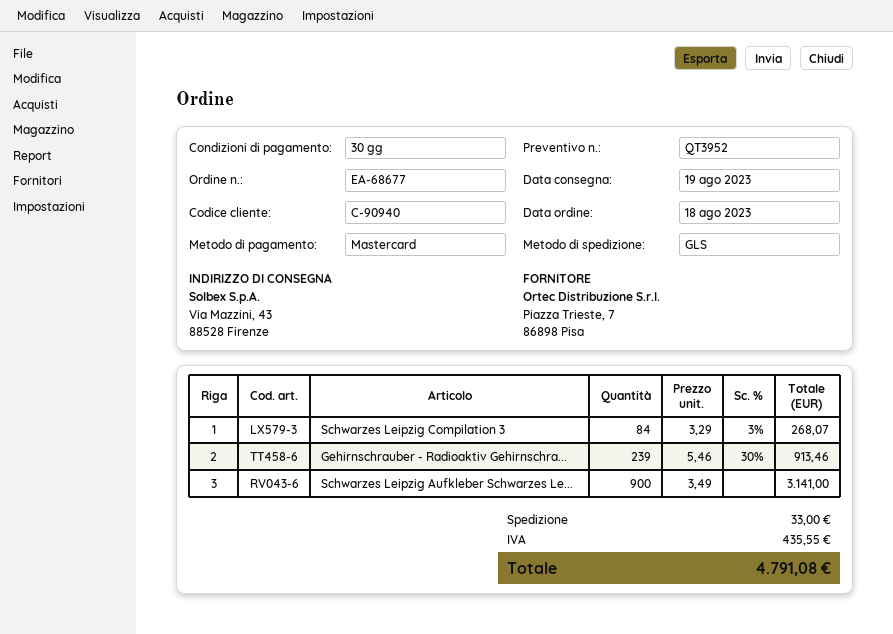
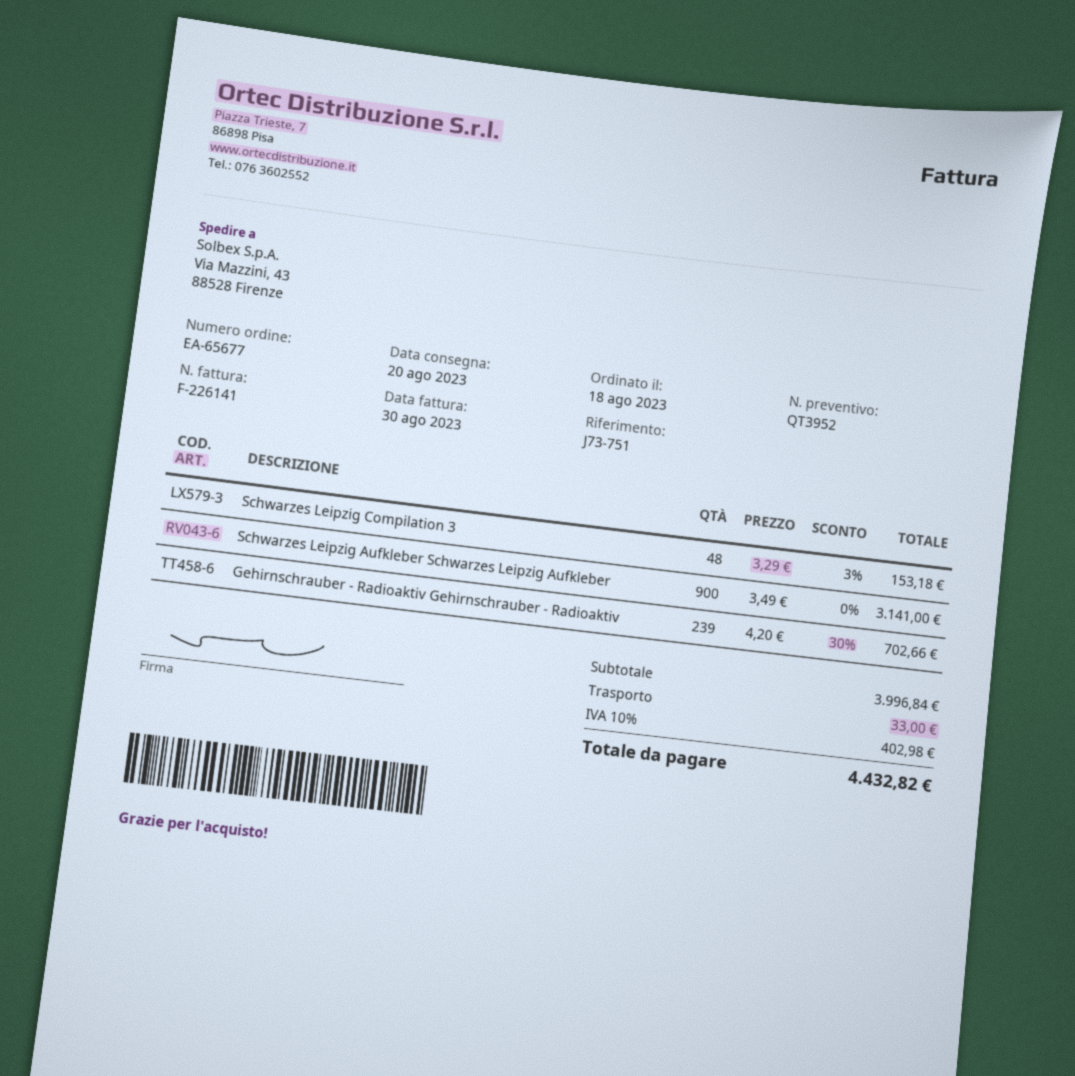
order number: EA-68677 -> EA-65677
delivery date: 2023-08-19 -> 2023-08-20
Schwarzes Leipzig Compilation 3: 84 x 3.29 - 3% = 268.07 -> 48 x 3.29 - 3% = 153.18
Gehirnschrauber - Radioaktiv Gehirnschra...: 239 x 5.46 - 30% = 913.46 -> 239 x 4.20 - 30% = 702.66
tax: 435.55 -> 402.98
total: 4791.08 -> 4432.82

